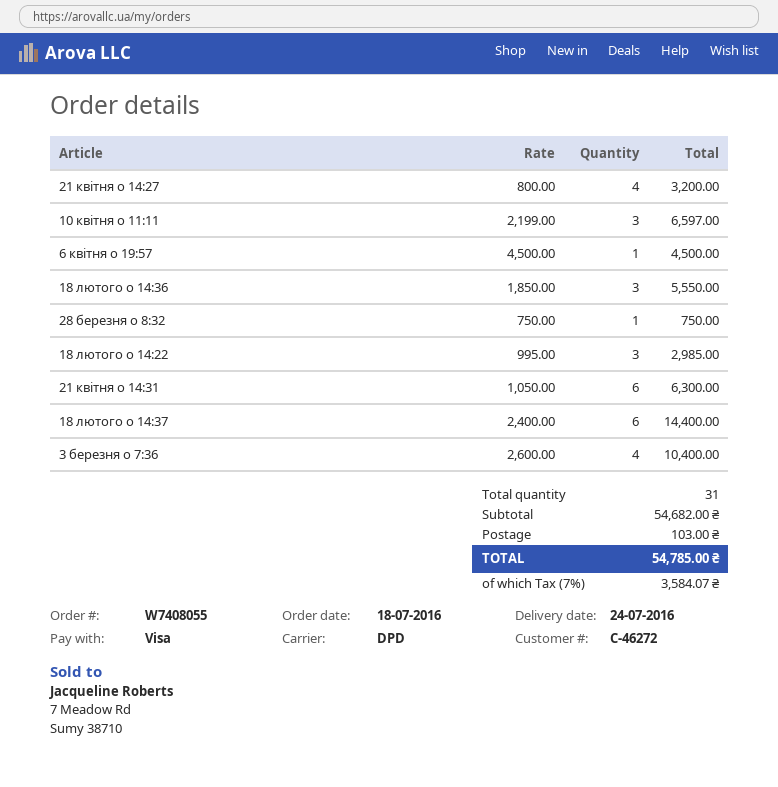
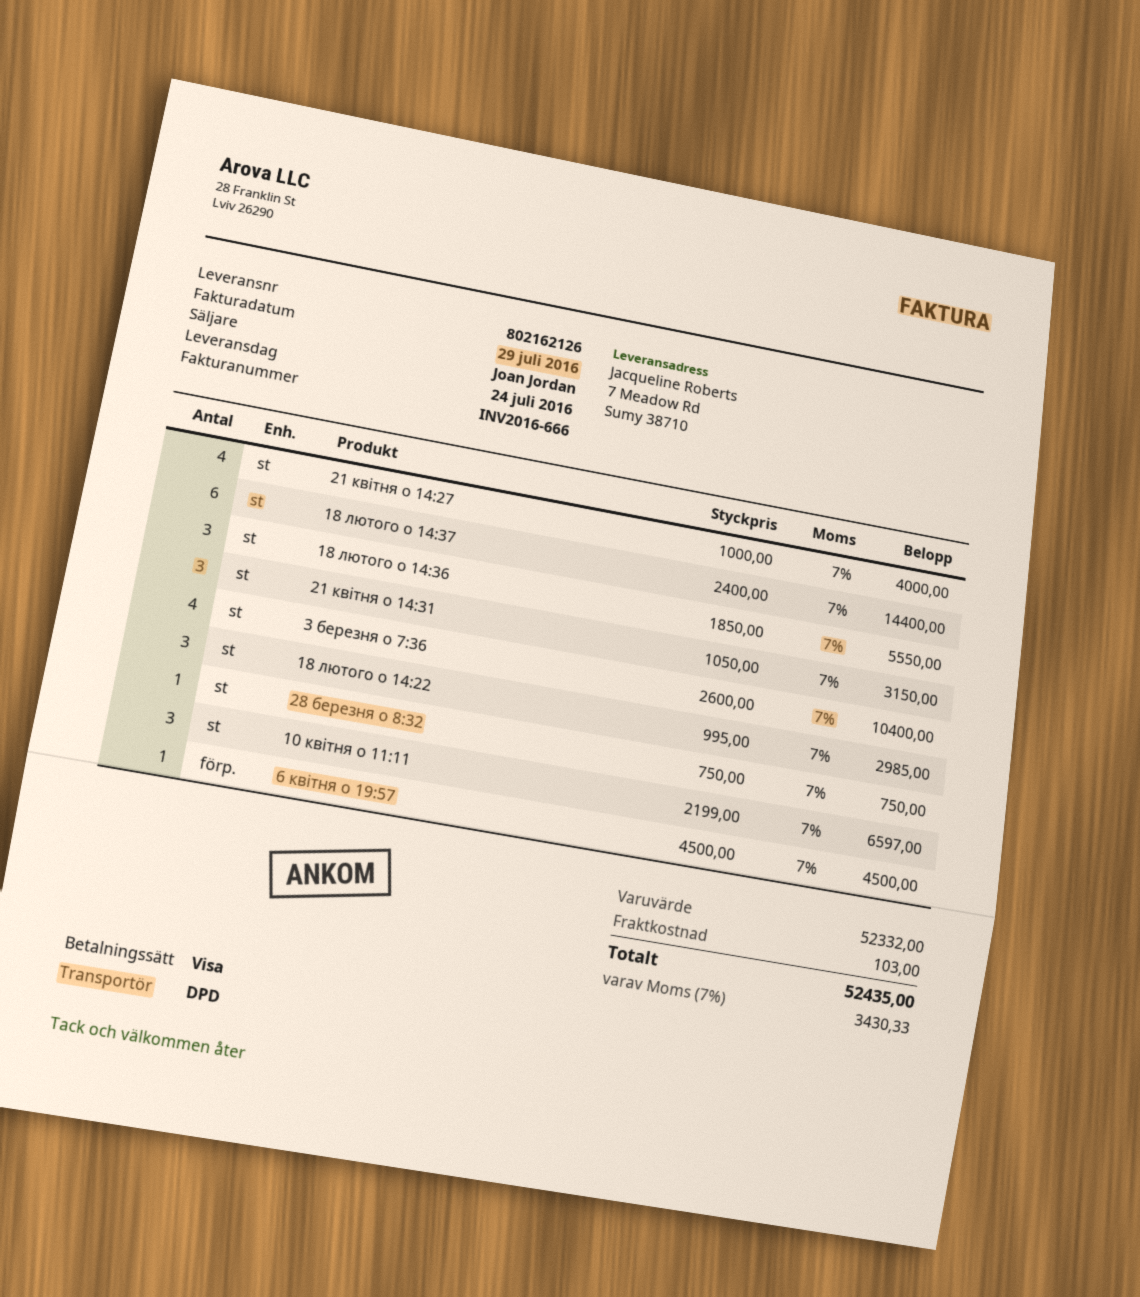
21 квітня о 14:27: 4 x 800.00 = 3200.00 -> 4 x 1000.00 = 4000.00
21 квітня о 14:31: 6 x 1050.00 = 6300.00 -> 3 x 1050.00 = 3150.00
subtotal: 54682.00 -> 52332.00
tax: 7% = 3584.07 -> 7% = 3430.33
total: 54785.00 -> 52435.00

